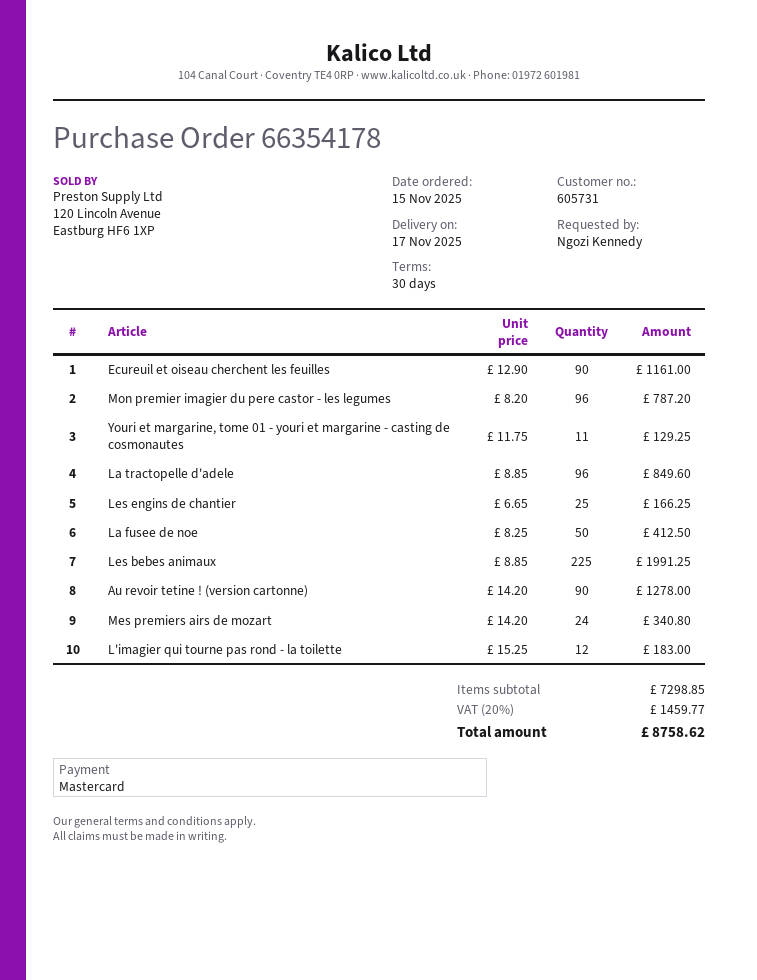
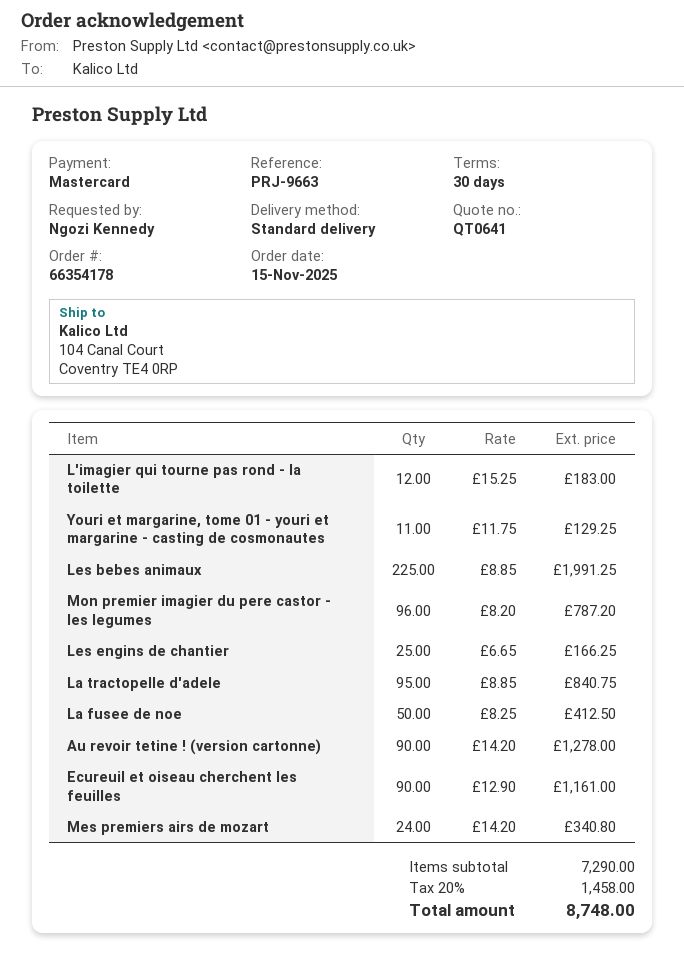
La tractopelle d'adele: 96 x 8.85 = 849.60 -> 95 x 8.85 = 840.75
subtotal: 7298.85 -> 7290.00
tax: 20% = 1459.77 -> 20% = 1458.00
total: 8758.62 -> 8748.00

